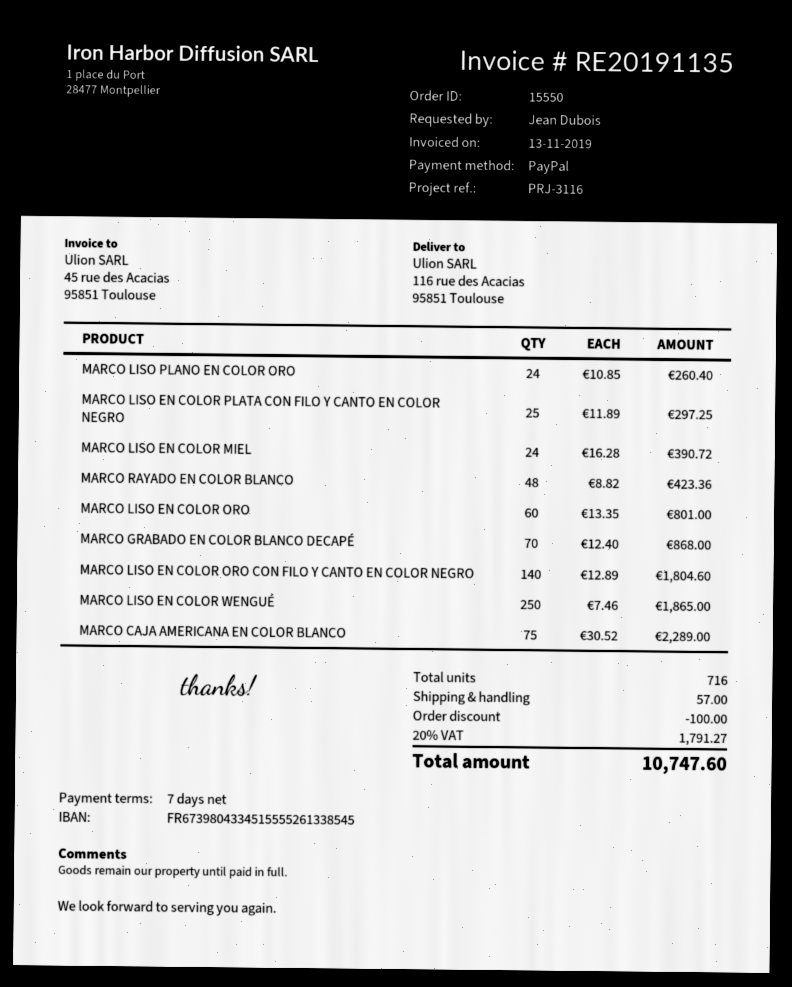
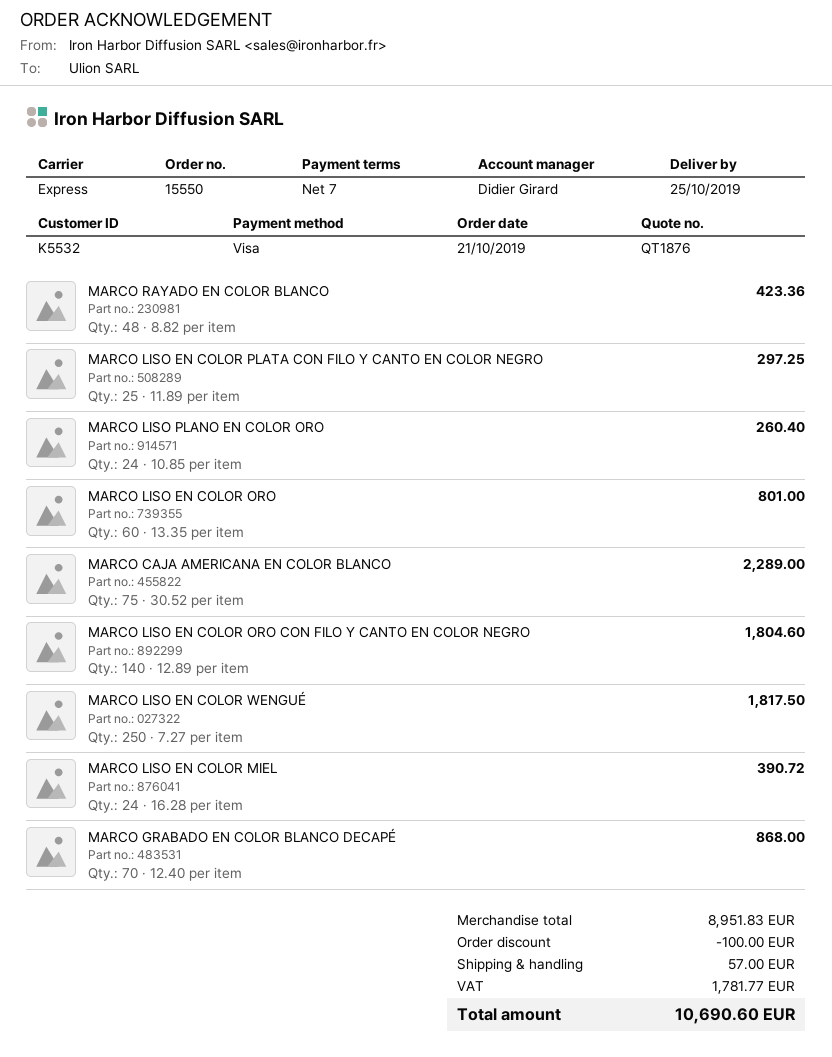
payment method: PayPal -> Visa
MARCO LISO EN COLOR WENGUÉ: 250 x 7.46 = 1865.00 -> 250 x 7.27 = 1817.50
tax: 1791.27 -> 1781.77
total: 10747.60 -> 10690.60

